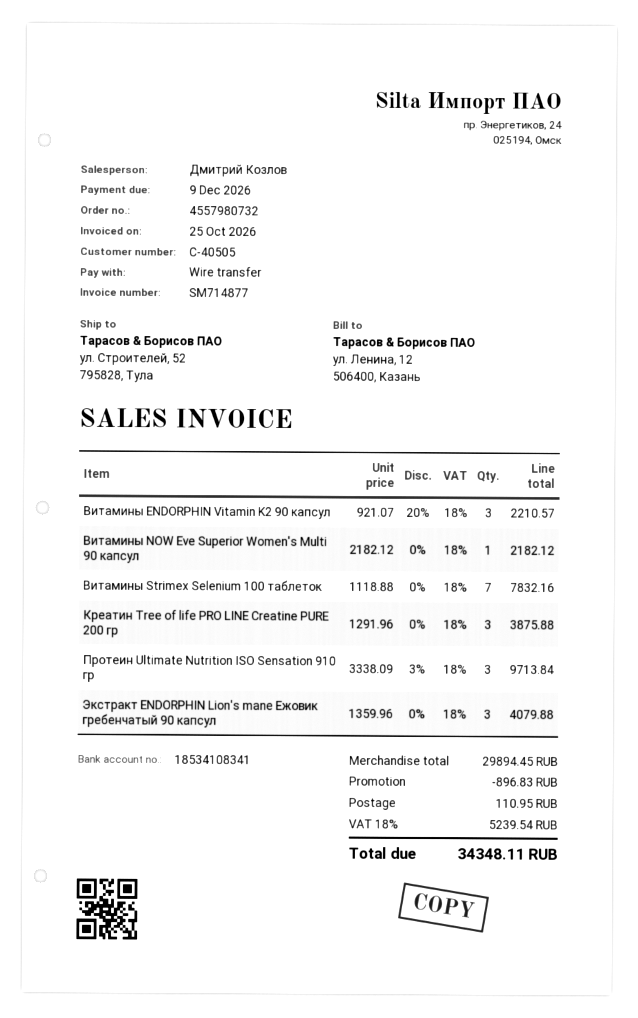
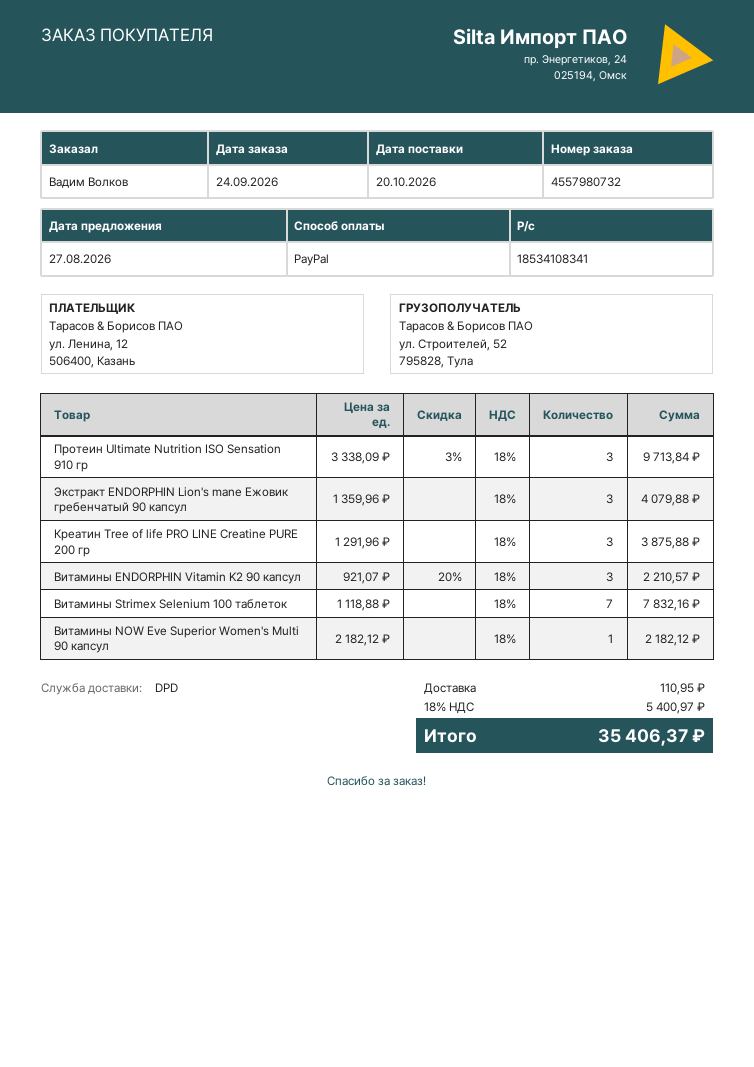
payment method: bank transfer -> PayPal
discount: 896.83 -> none
tax: 18% = 5239.54 -> 18% = 5400.97
total: 34348.11 -> 35406.37

